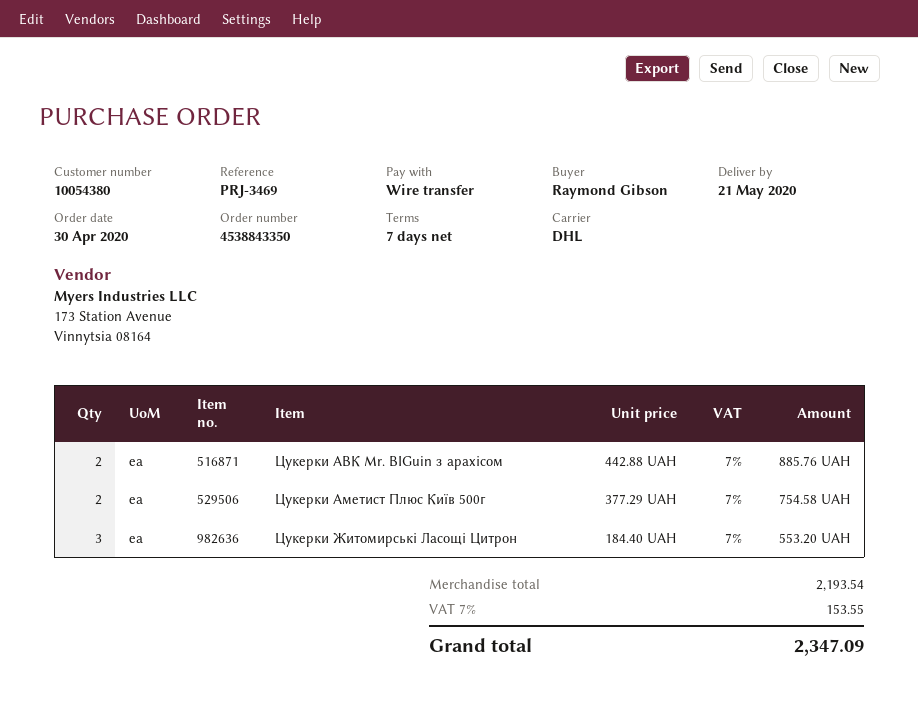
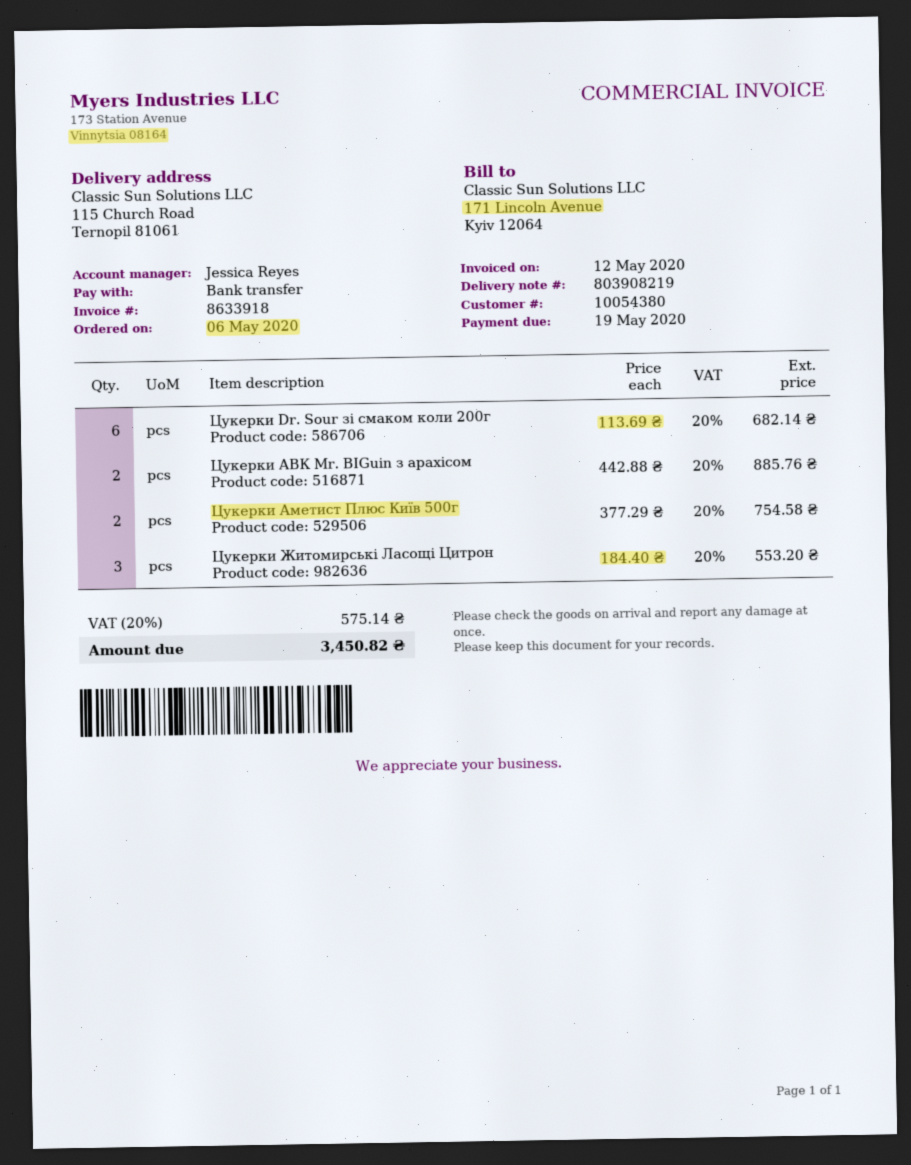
order date: 2020-04-30 -> 2020-05-06
Цукерки Dr. Sour зі смаком коли 200г: none -> 6 x 113.69 = 682.14
tax: 7% = 153.55 -> 20% = 575.14
total: 2347.09 -> 3450.82

